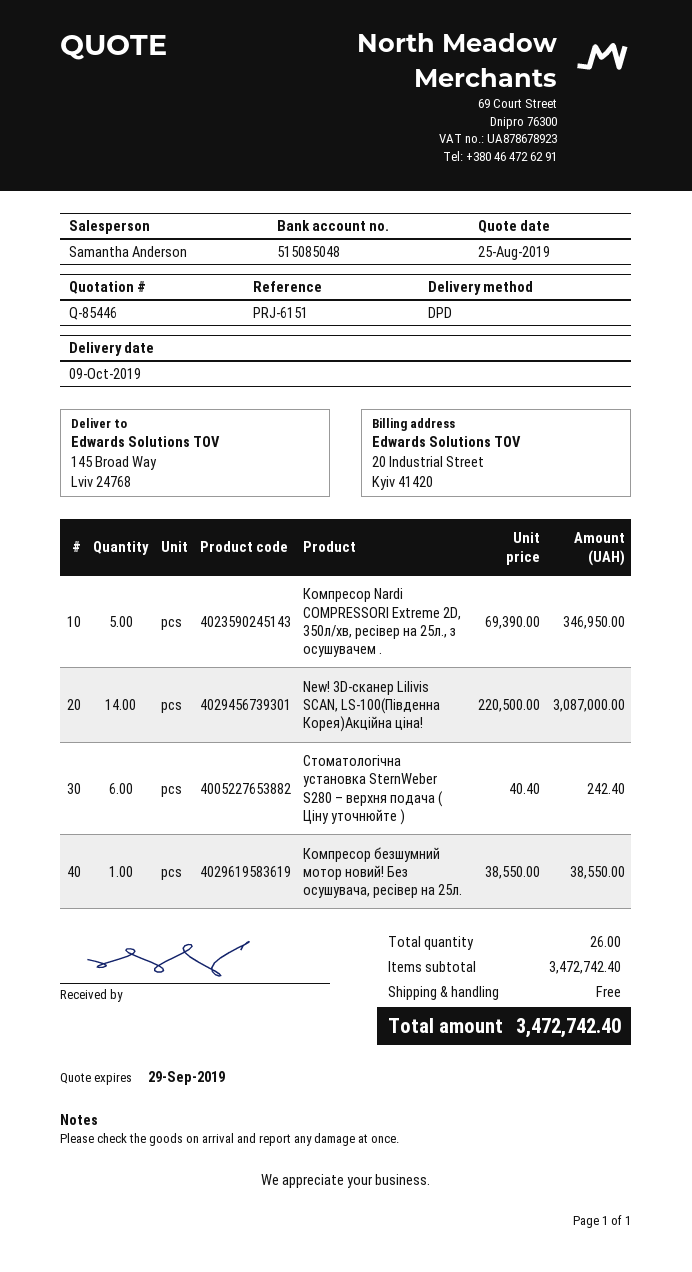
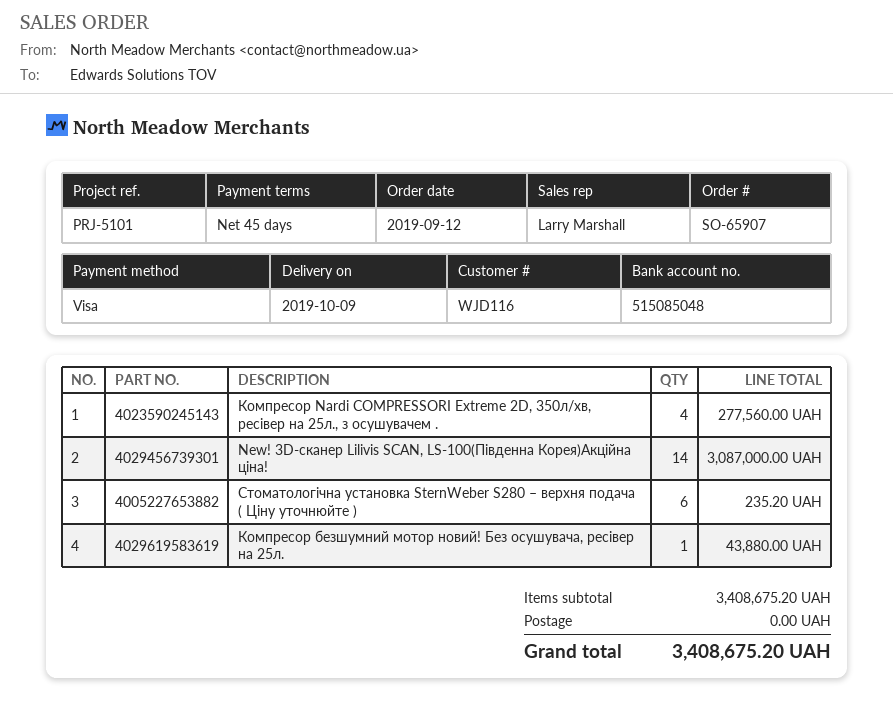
reference: PRJ-6151 -> PRJ-5101
sales rep: Samantha Anderson -> Larry Marshall
Компресор Nardi COMPRESSORI Extreme 2D, 350л/хв, ресівер на 25л., з осушувачем .: 5 for 346950.00 -> 4 for 277560.00
Стоматологічна установка SternWeber S280 – верхня подача ( Ціну уточнюйте ): 6 for 242.40 -> 6 for 235.20
Компресор безшумний мотор новий! Без осушувача, ресівер на 25л.: 1 for 38550.00 -> 1 for 43880.00
subtotal: 3472742.40 -> 3408675.20
total: 3472742.40 -> 3408675.20

